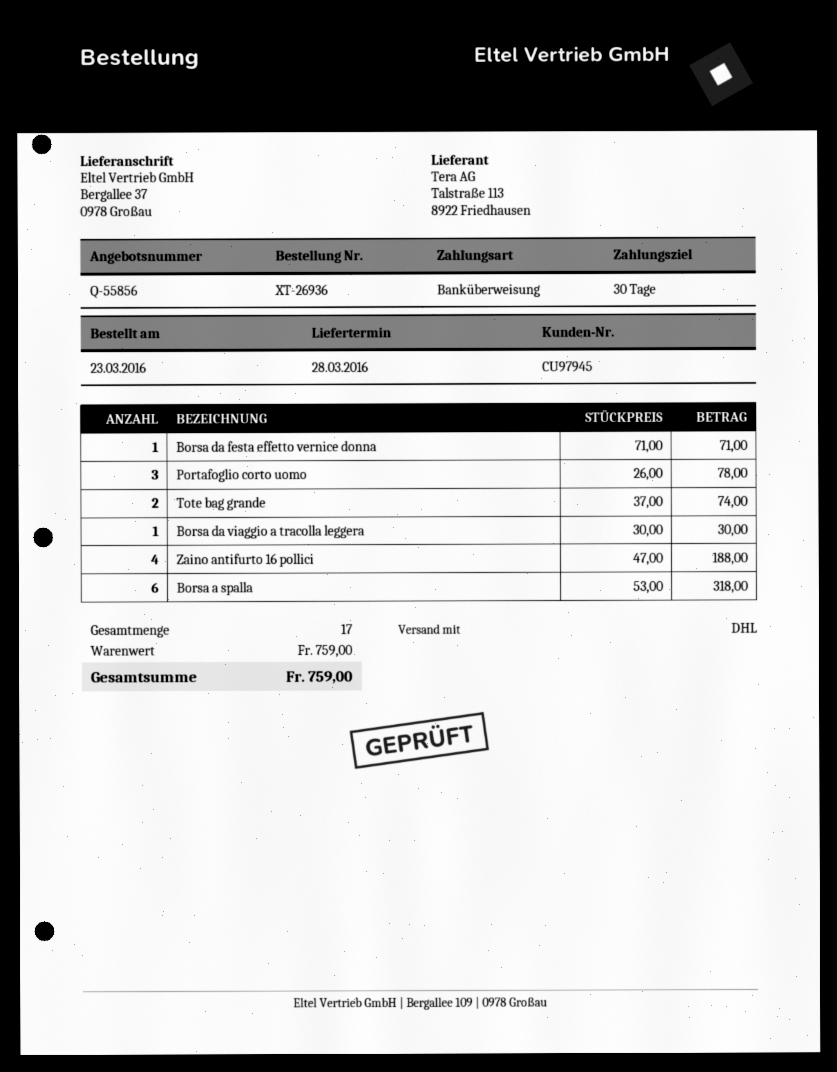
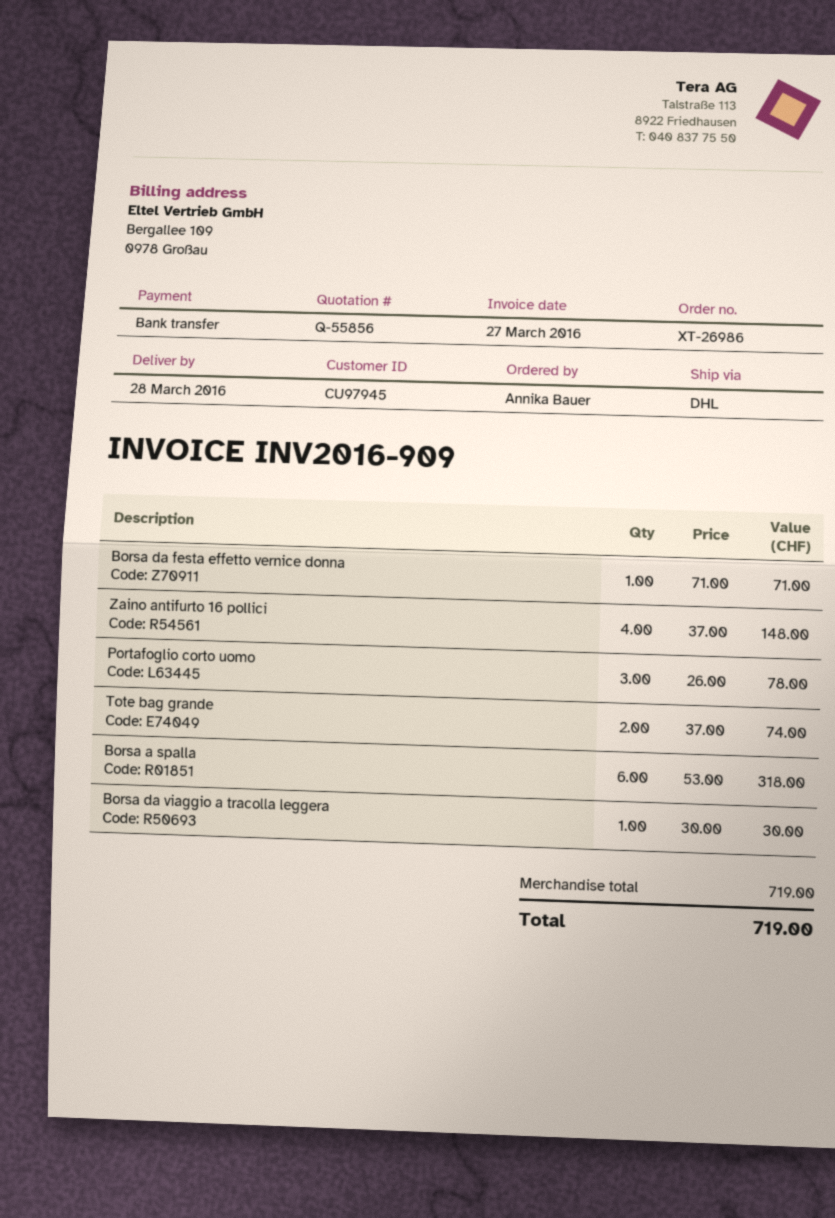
order number: XT-26936 -> XT-26986
Zaino antifurto 16 pollici: 4 x 47.00 = 188.00 -> 4 x 37.00 = 148.00
subtotal: 759.00 -> 719.00
total: 759.00 -> 719.00

